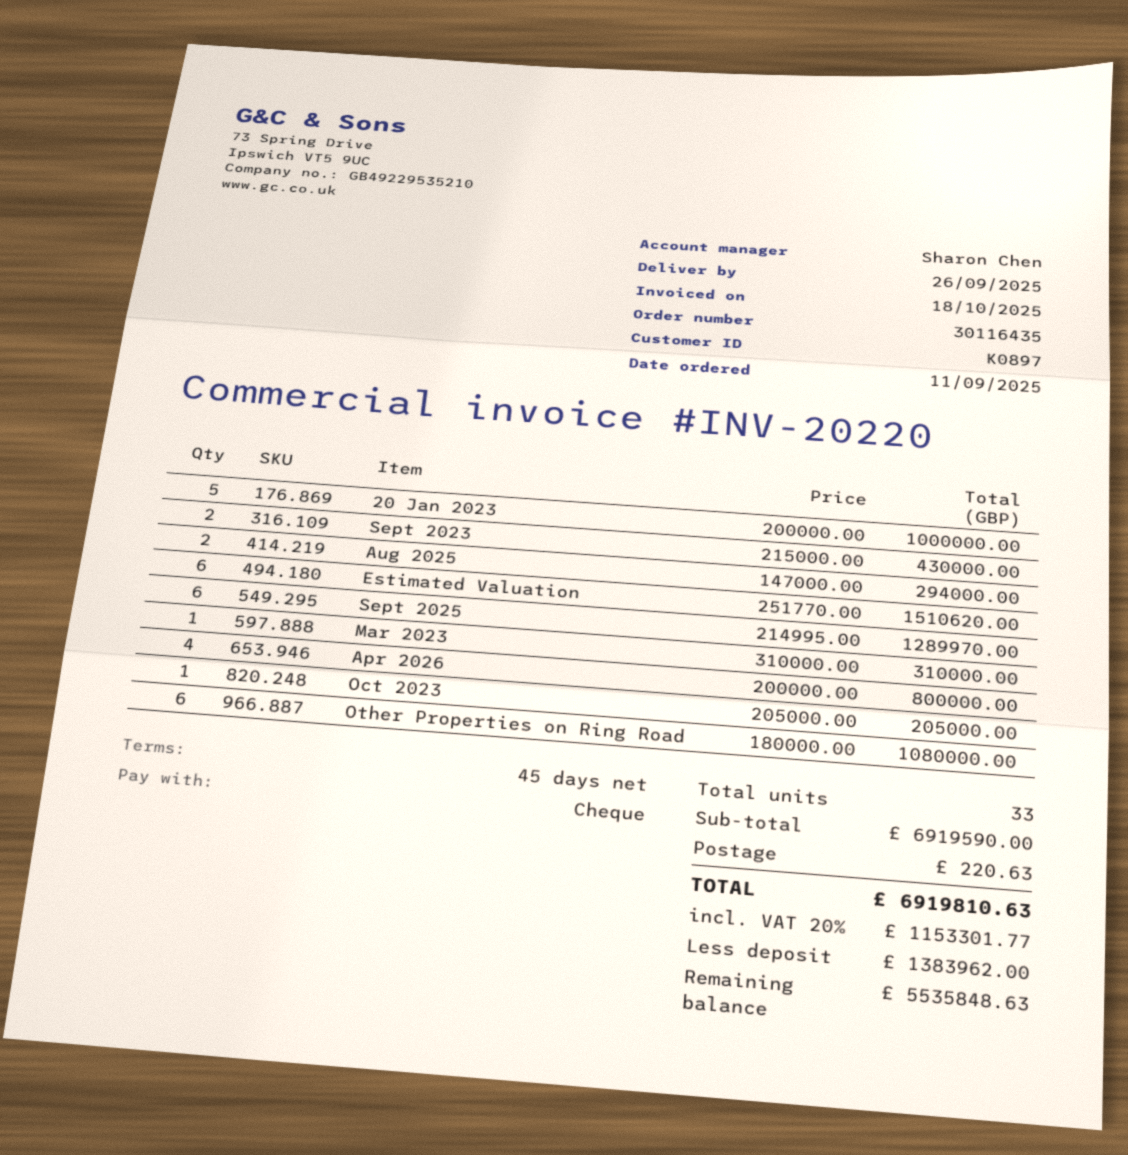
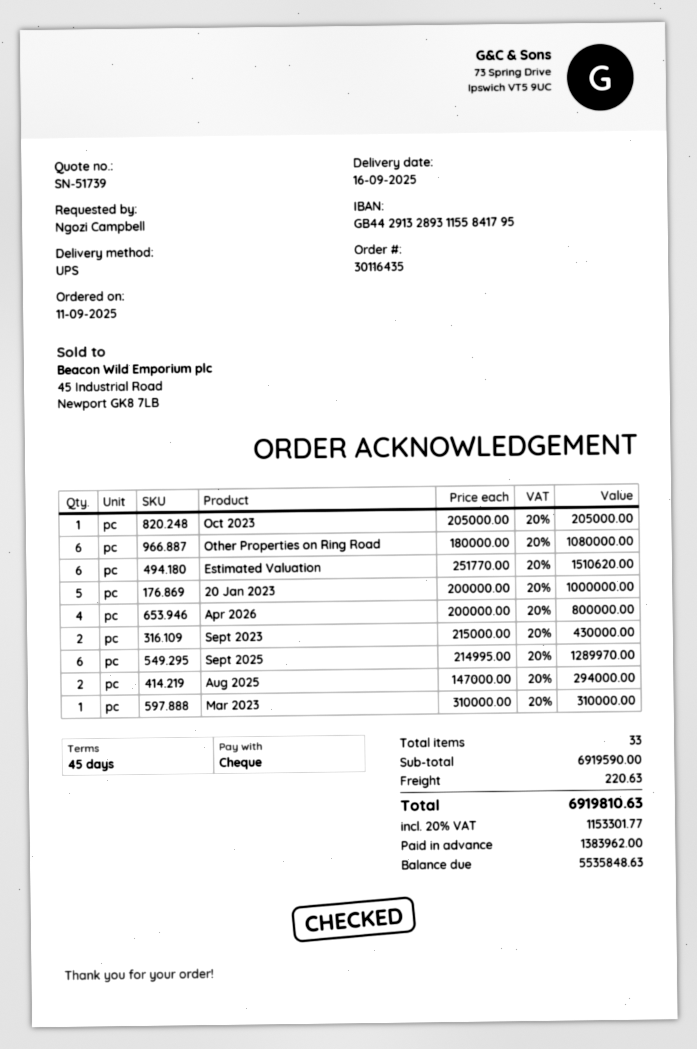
delivery date: 2025-09-26 -> 2025-09-16

